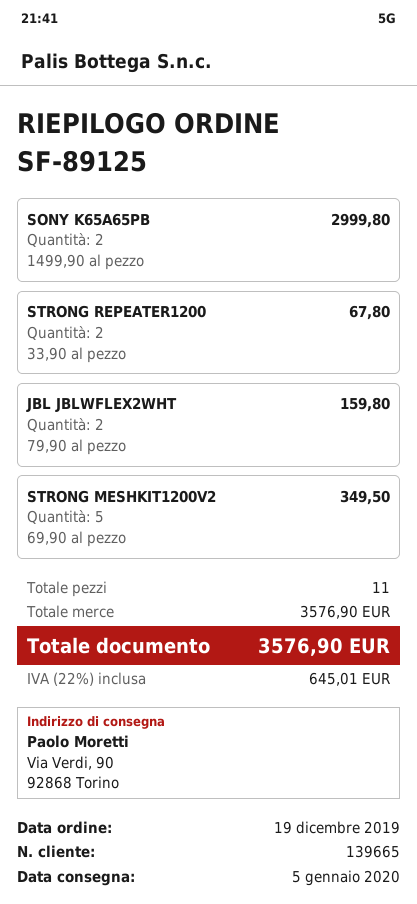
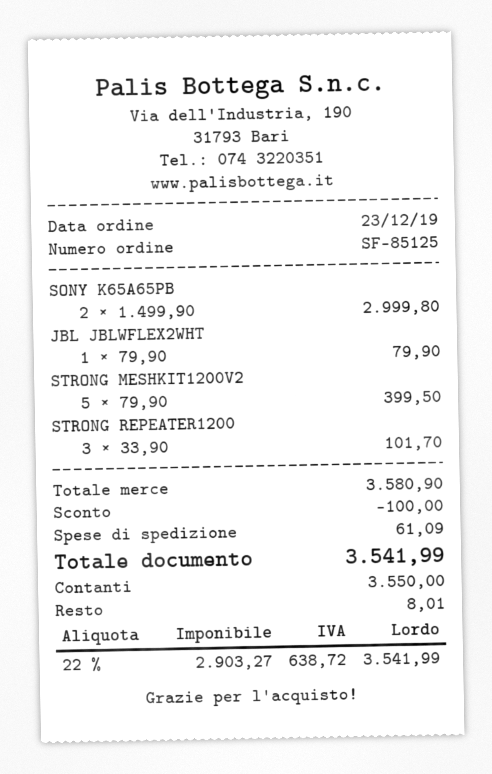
order number: SF-89125 -> SF-85125
order date: 2019-12-19 -> 2019-12-23
STRONG REPEATER1200: 2 x 33.90 = 67.80 -> 3 x 33.90 = 101.70
JBL JBLWFLEX2WHT: 2 x 79.90 = 159.80 -> 1 x 79.90 = 79.90
STRONG MESHKIT1200V2: 5 x 69.90 = 349.50 -> 5 x 79.90 = 399.50
subtotal: 3576.90 -> 3580.90
discount: none -> 100.00
shipping: none -> 61.09
tax: 22% = 645.01 -> 22% = 638.72
total: 3576.90 -> 3541.99

